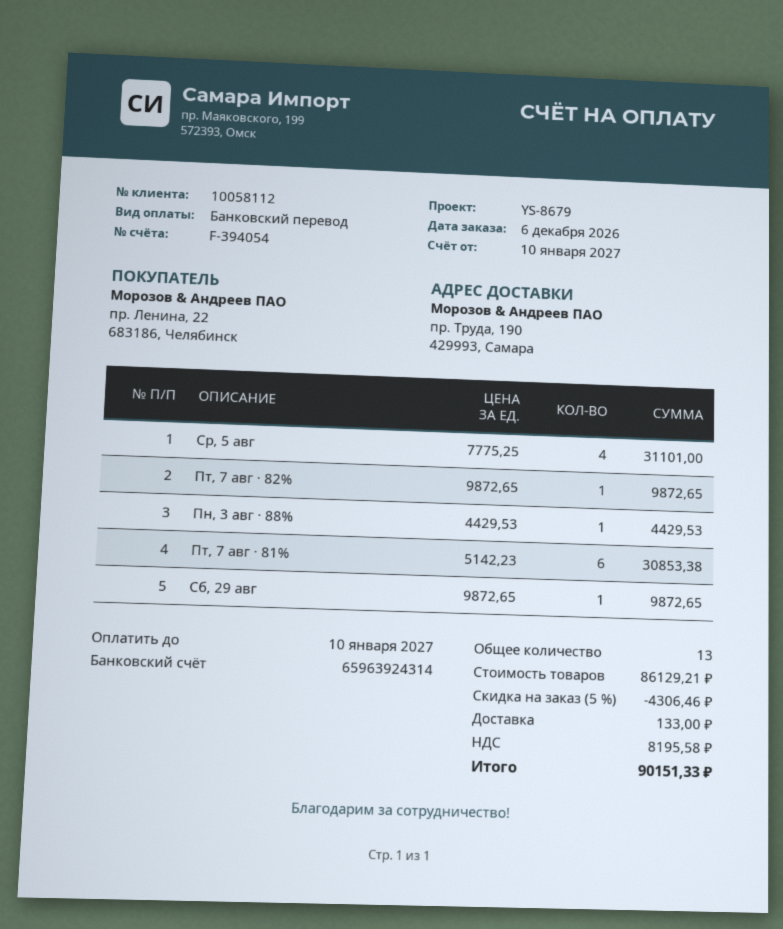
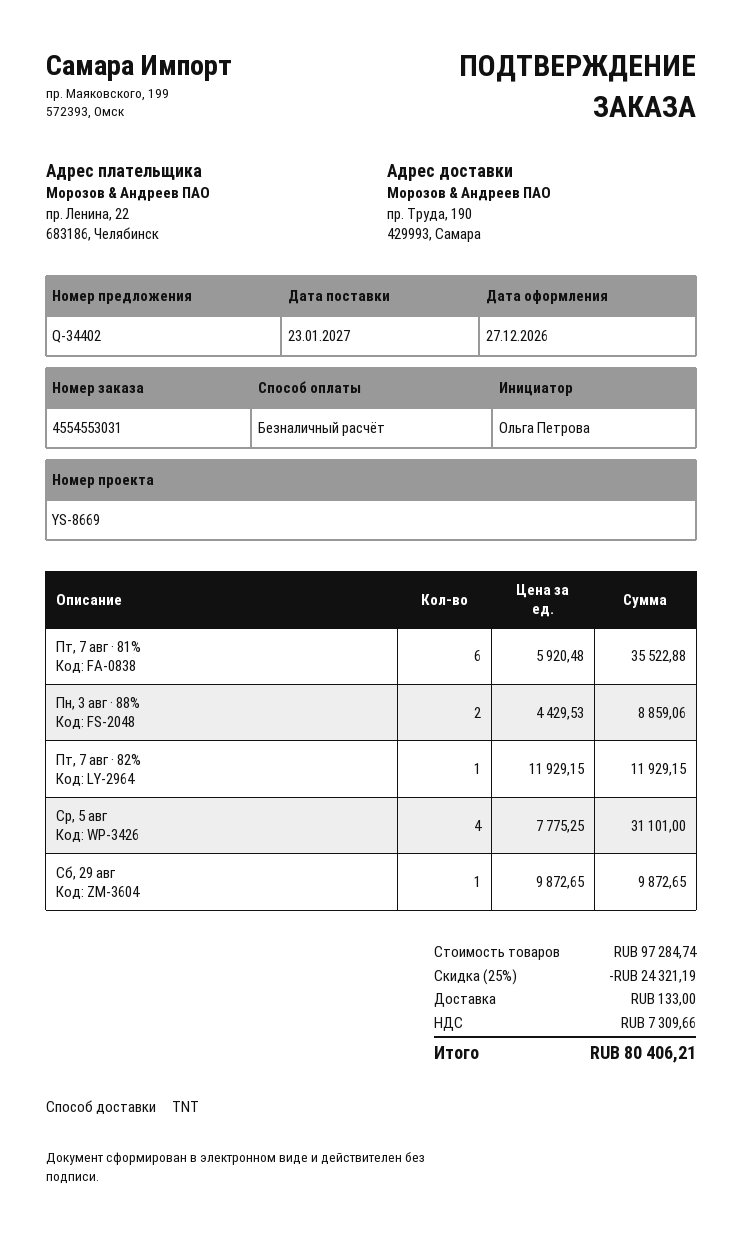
order date: 2026-12-06 -> 2026-12-27
reference: YS-8679 -> YS-8669
Пт, 7 авг · 82%: 1 x 9872.65 = 9872.65 -> 1 x 11929.15 = 11929.15
Пн, 3 авг · 88%: 1 x 4429.53 = 4429.53 -> 2 x 4429.53 = 8859.06
Пт, 7 авг · 81%: 6 x 5142.23 = 30853.38 -> 6 x 5920.48 = 35522.88
subtotal: 86129.21 -> 97284.74
discount: 5% = 4306.46 -> 25% = 24321.19
tax: 8195.58 -> 7309.66
total: 90151.33 -> 80406.21

